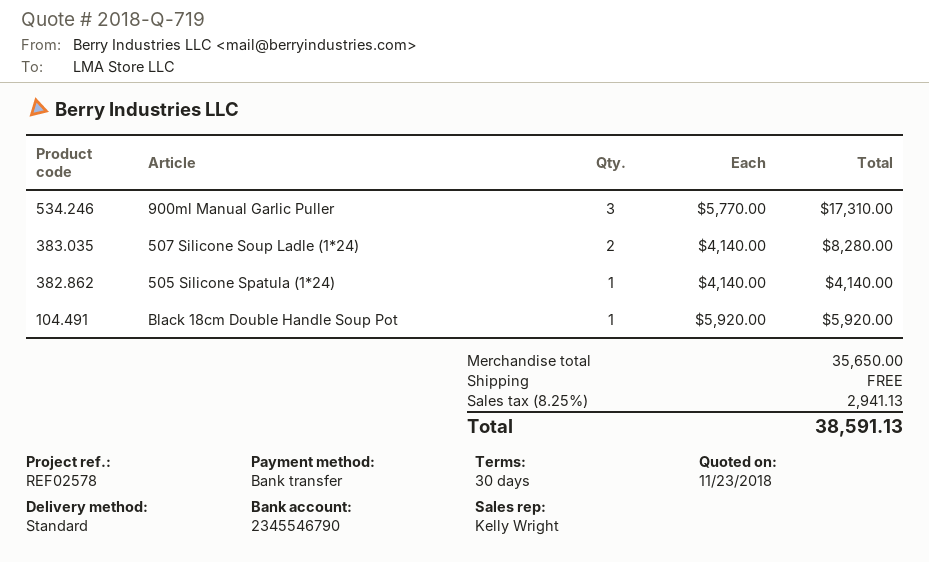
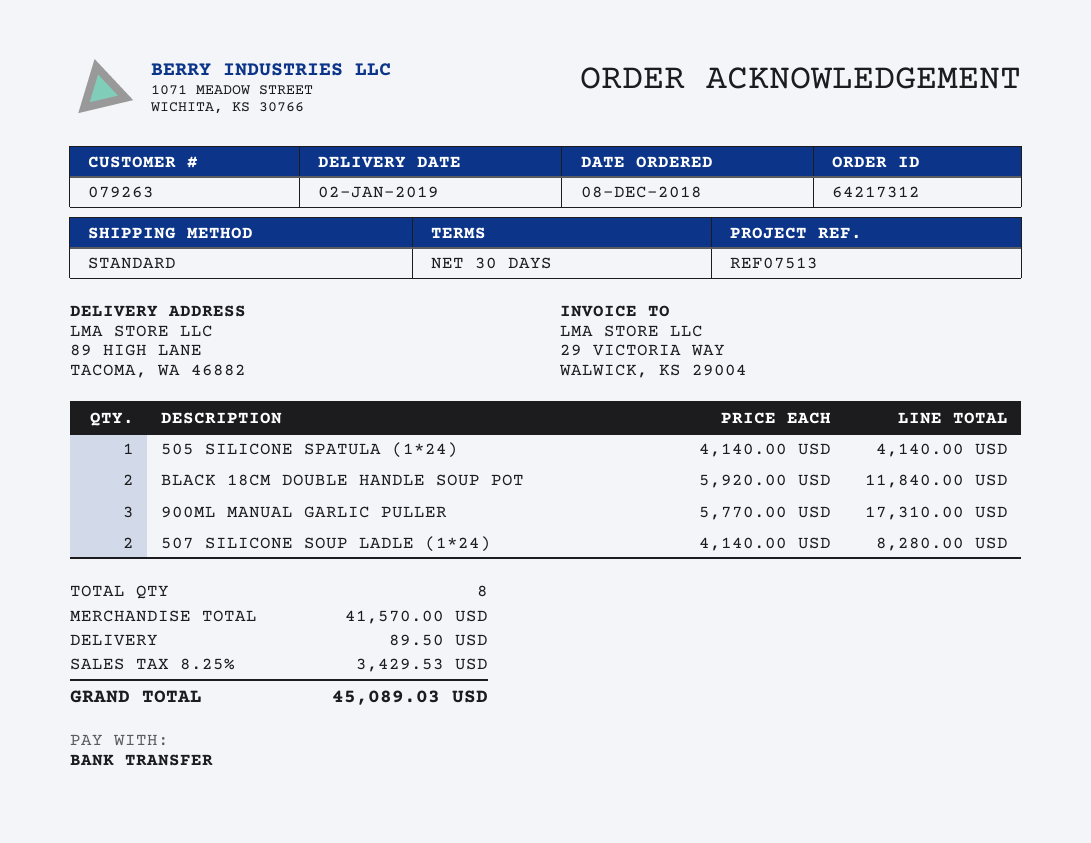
reference: REF02578 -> REF07513
Black 18cm Double Handle Soup Pot: 1 x 5920.00 = 5920.00 -> 2 x 5920.00 = 11840.00
subtotal: 35650.00 -> 41570.00
shipping: 0.00 -> 89.50
tax: 8.25% = 2941.13 -> 8.25% = 3429.53
total: 38591.13 -> 45089.03

